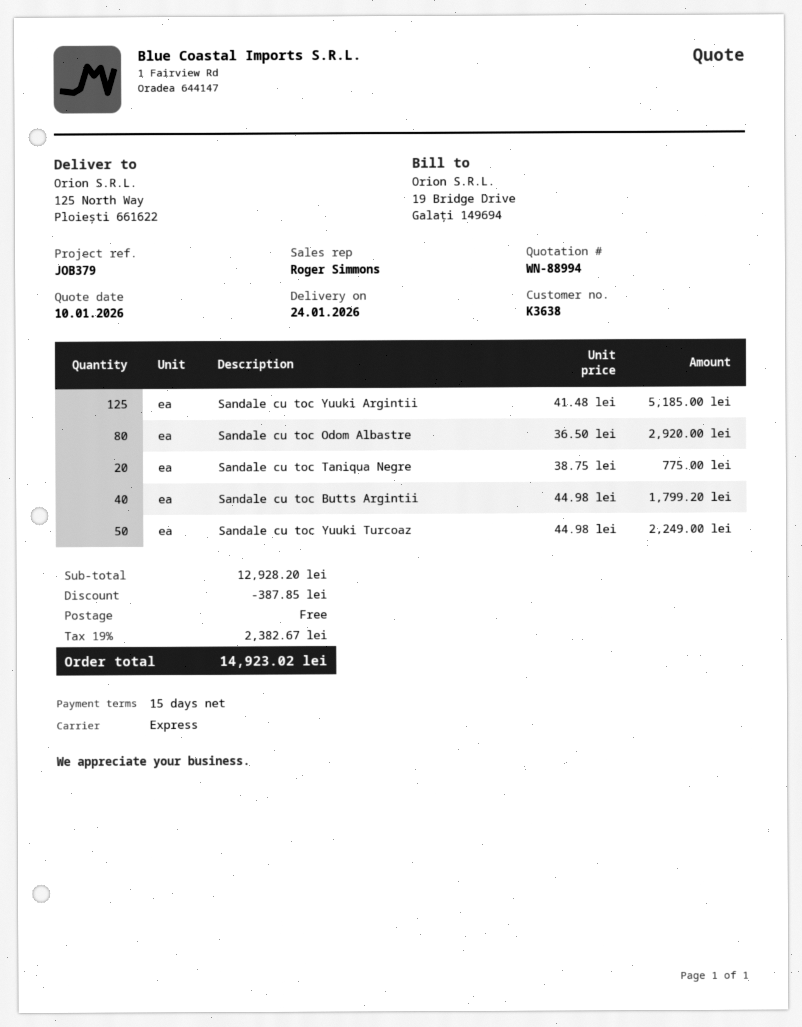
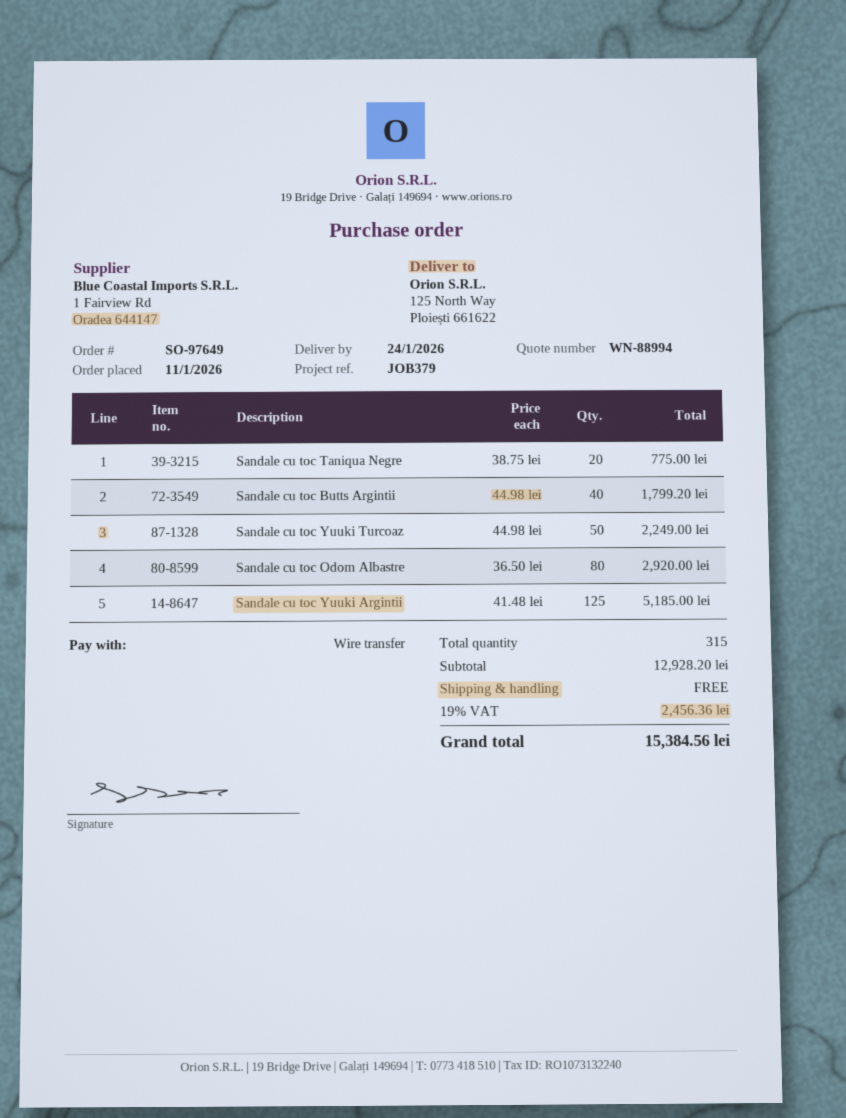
discount: 387.85 -> none
tax: 19% = 2382.67 -> 19% = 2456.36
total: 14923.02 -> 15384.56

